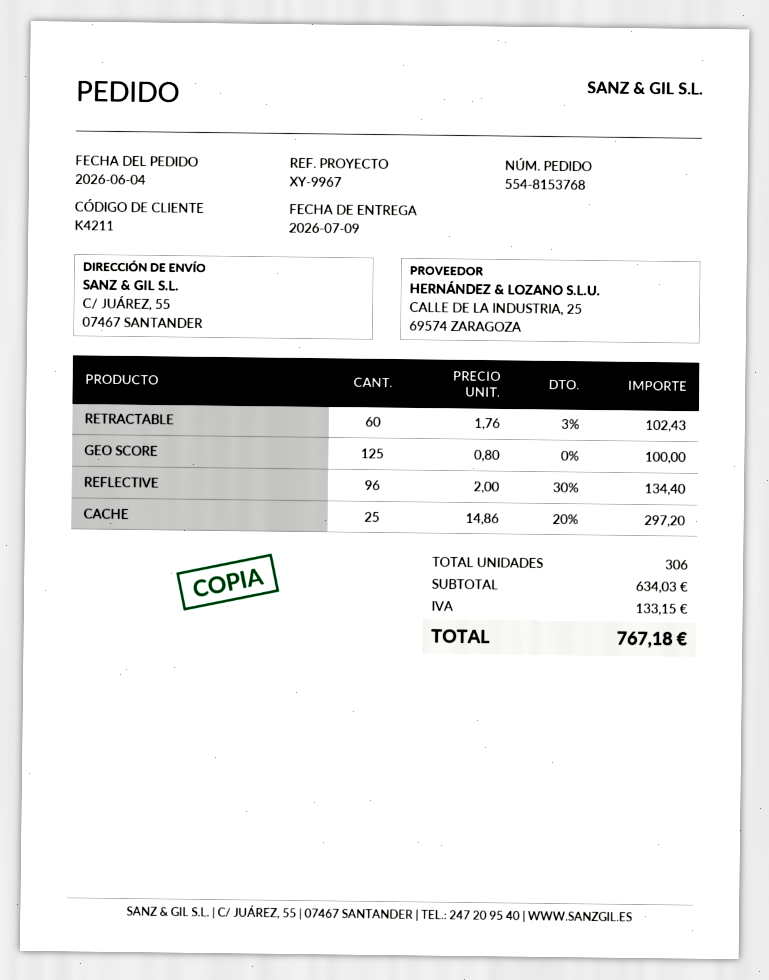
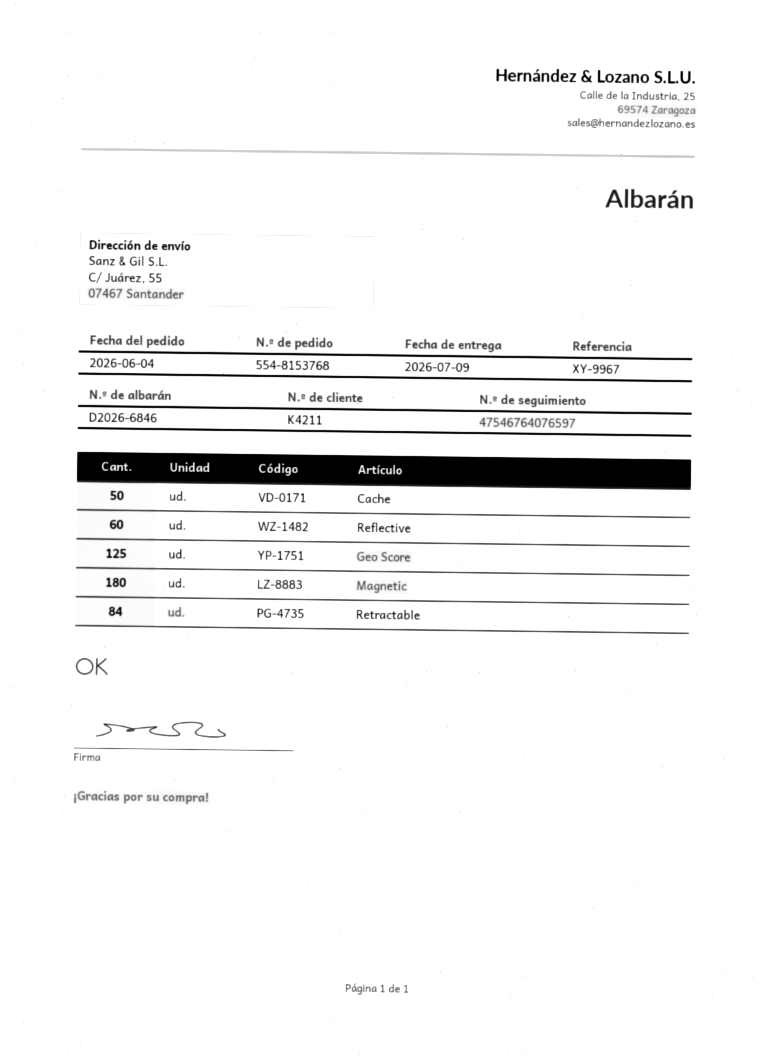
RETRACTABLE: 60 -> 84
REFLECTIVE: 96 -> 60
CACHE: 25 -> 50
Magnetic: none -> 180

